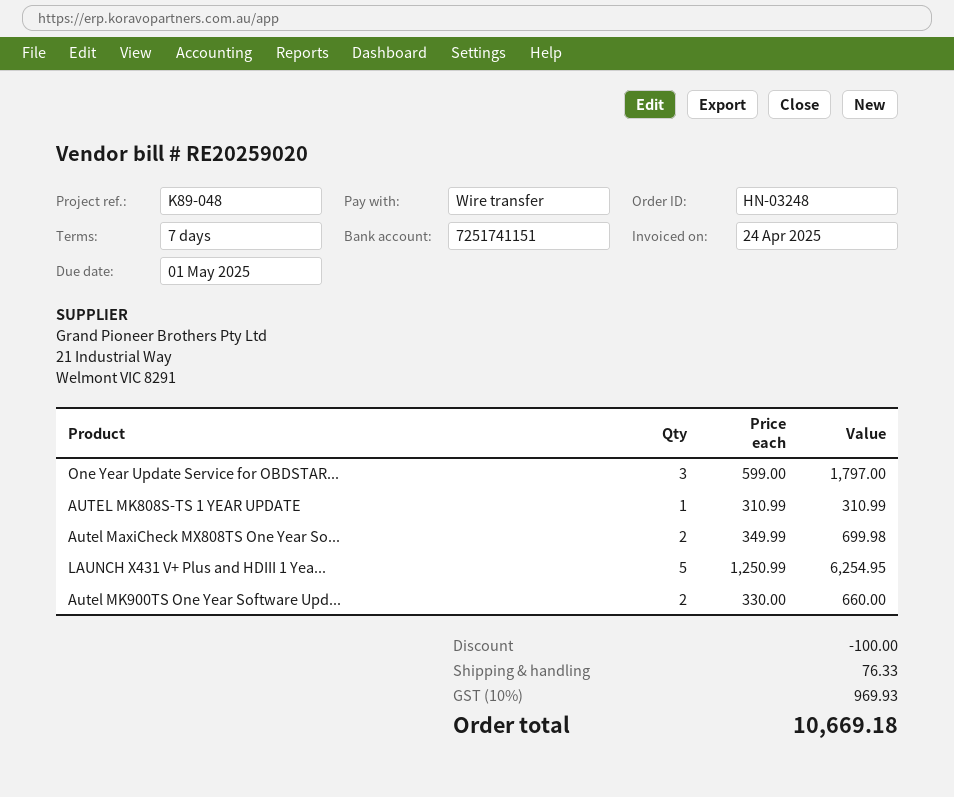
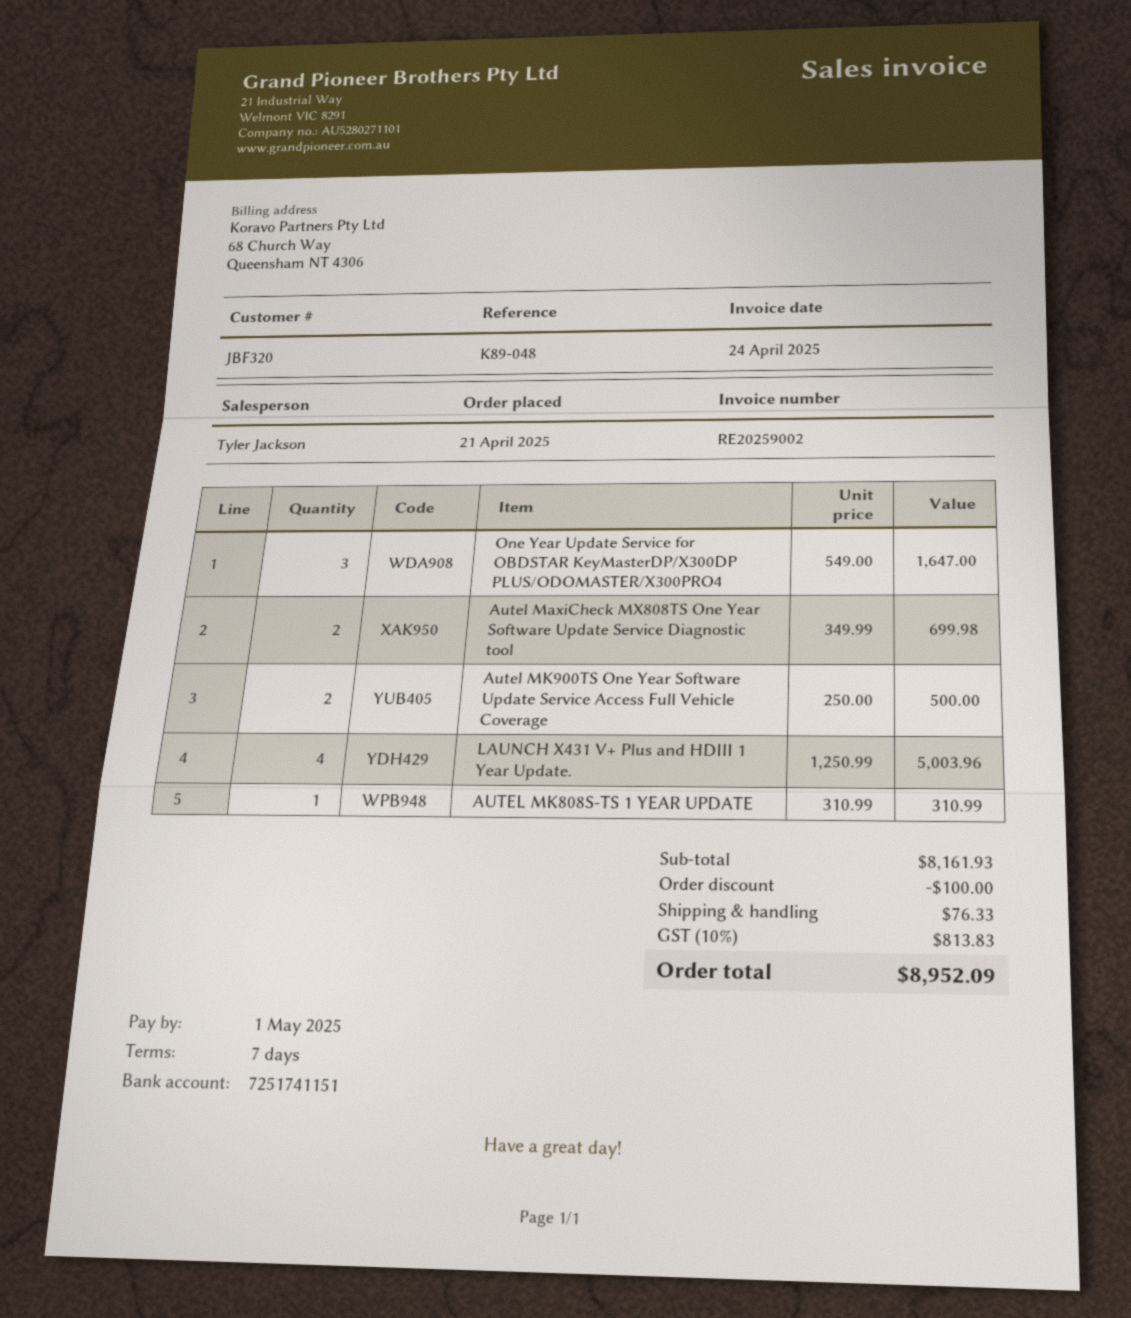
invoice number: RE20259020 -> RE20259002
One Year Update Service for OBDSTAR...: 3 x 599.00 = 1797.00 -> 3 x 549.00 = 1647.00
LAUNCH X431 V+ Plus and HDIII 1 Yea...: 5 x 1250.99 = 6254.95 -> 4 x 1250.99 = 5003.96
Autel MK900TS One Year Software Upd...: 2 x 330.00 = 660.00 -> 2 x 250.00 = 500.00
tax: 10% = 969.93 -> 10% = 813.83
total: 10669.18 -> 8952.09

